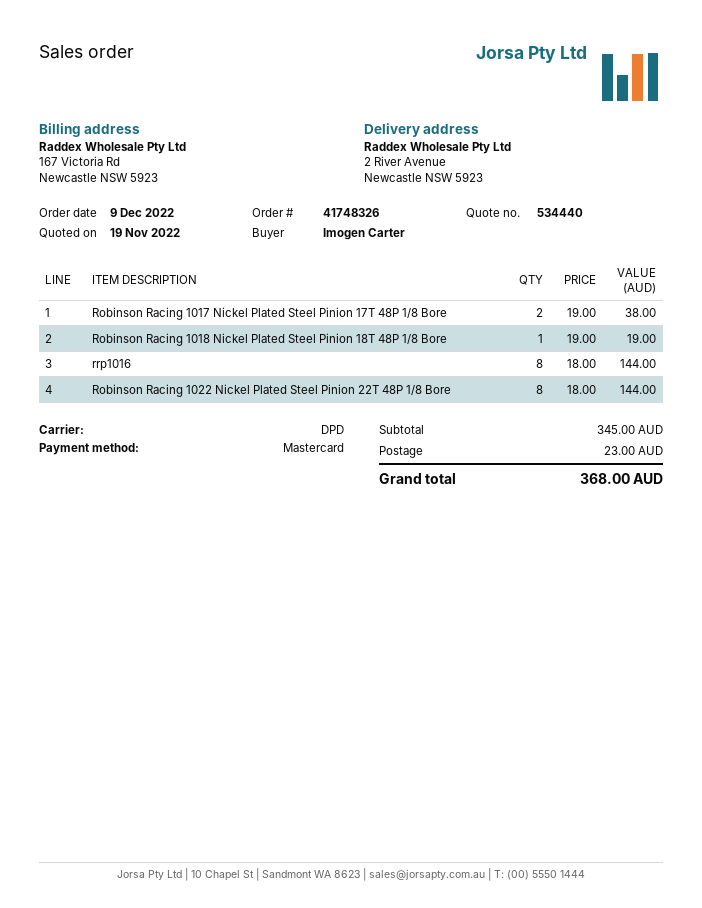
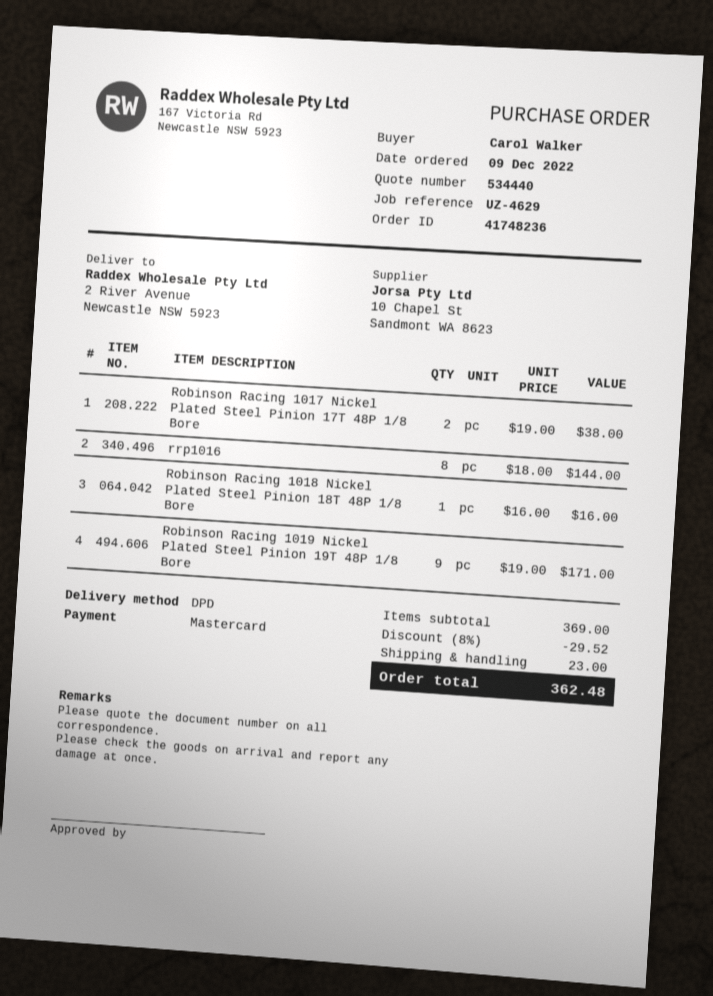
order number: 41748326 -> 41748236
ordered by: Imogen Carter -> Carol Walker
Robinson Racing 1018 Nickel Plated Steel Pinion 18T 48P 1/8 Bore: 1 x 19.00 = 19.00 -> 1 x 16.00 = 16.00
Robinson Racing 1022 Nickel Plated Steel Pinion 22T 48P 1/8 Bore: 8 x 18.00 = 144.00 -> none
Robinson Racing 1019 Nickel Plated Steel Pinion 19T 48P 1/8 Bore: none -> 9 x 19.00 = 171.00
subtotal: 345.00 -> 369.00
discount: none -> 8% = 29.52
total: 368.00 -> 362.48

